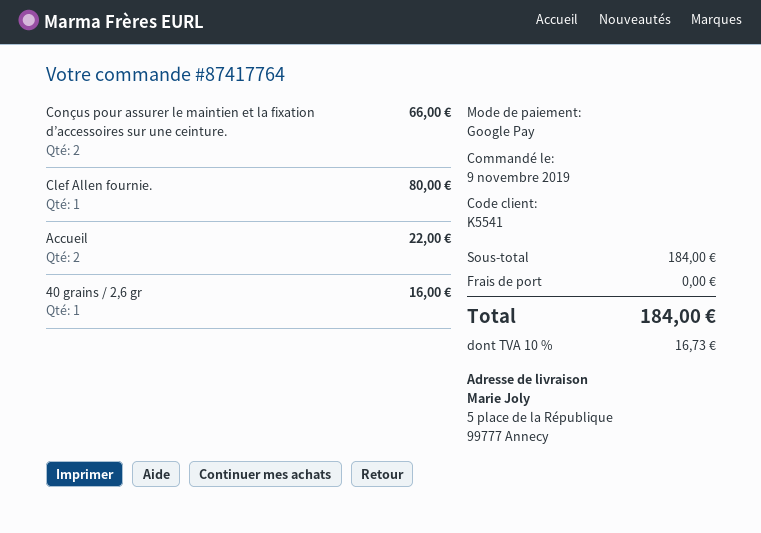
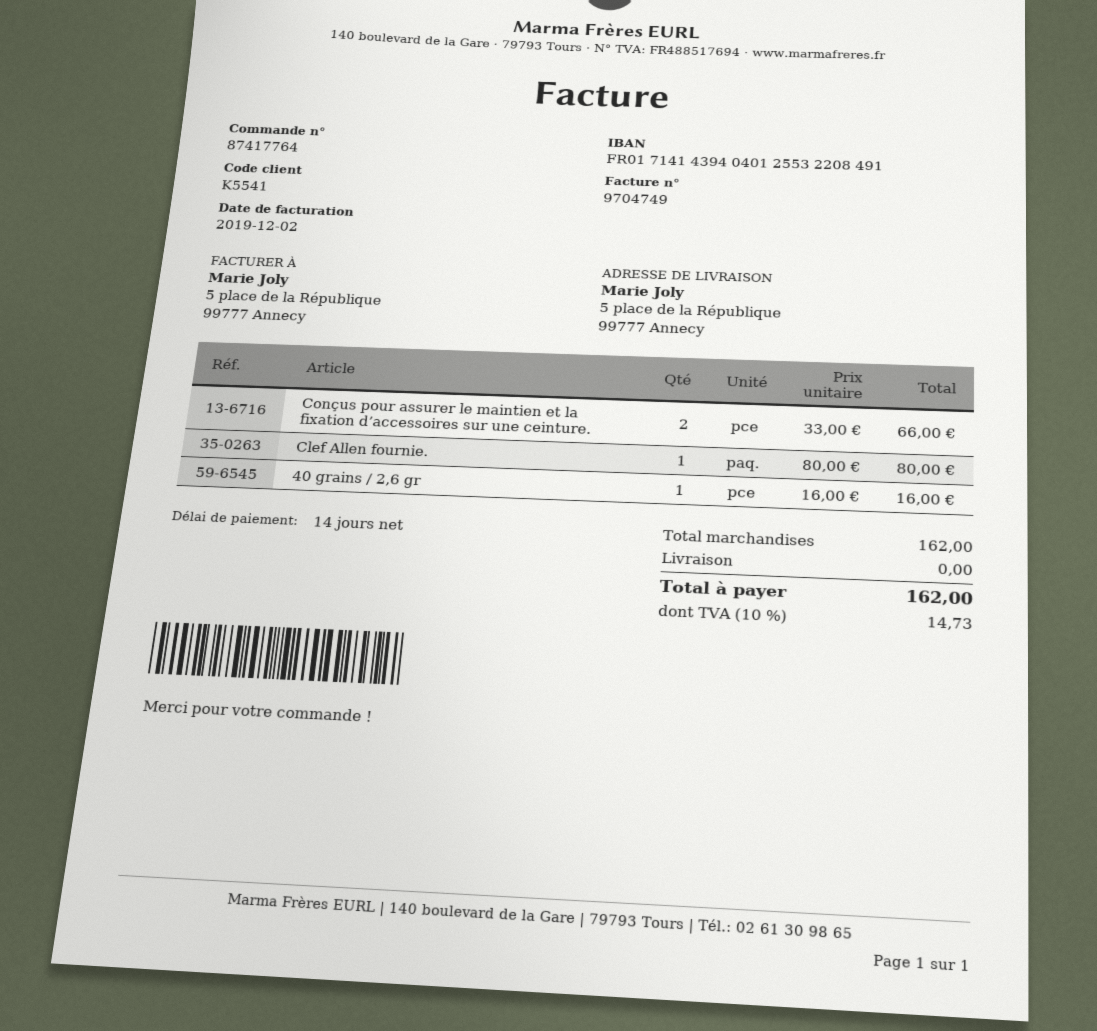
Accueil: 2 for 22.00 -> none
subtotal: 184.00 -> 162.00
tax: 10% = 16.73 -> 10% = 14.73
total: 184.00 -> 162.00

